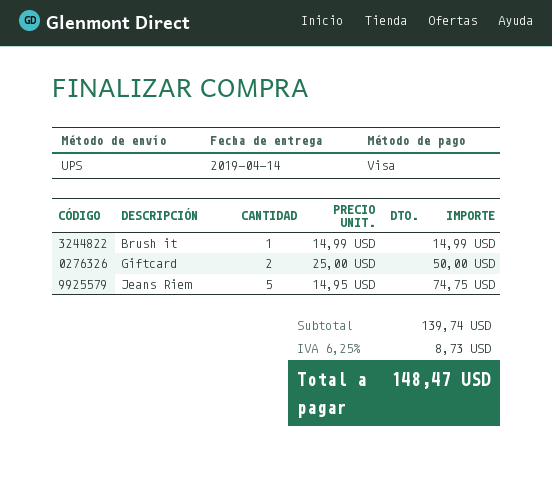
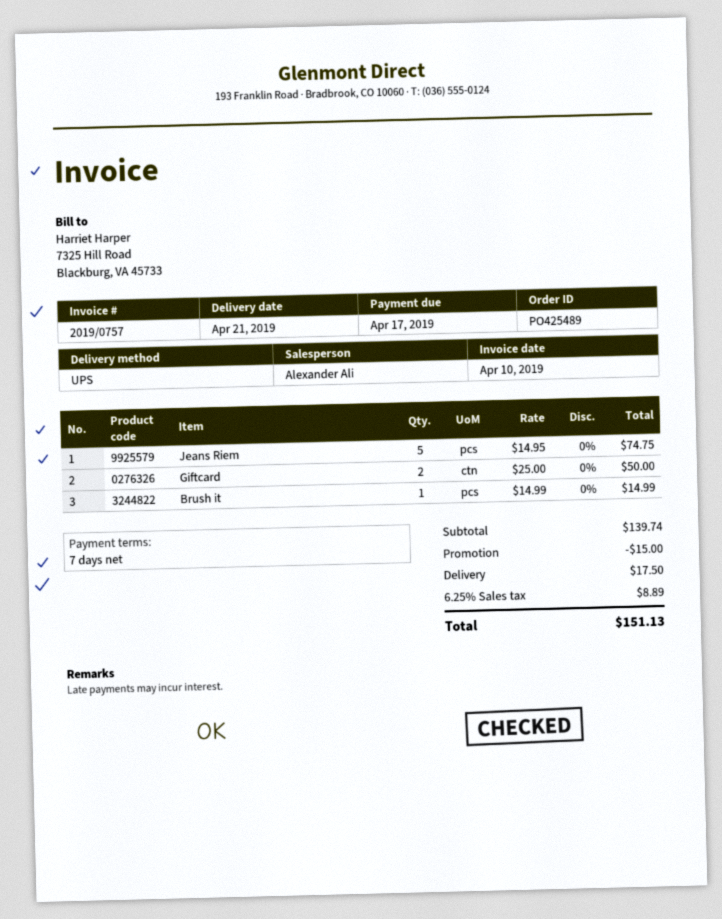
delivery date: 2019-04-14 -> 2019-04-21
discount: none -> 15.00
shipping: none -> 17.50
tax: 6.25% = 8.73 -> 6.25% = 8.89
total: 148.47 -> 151.13

